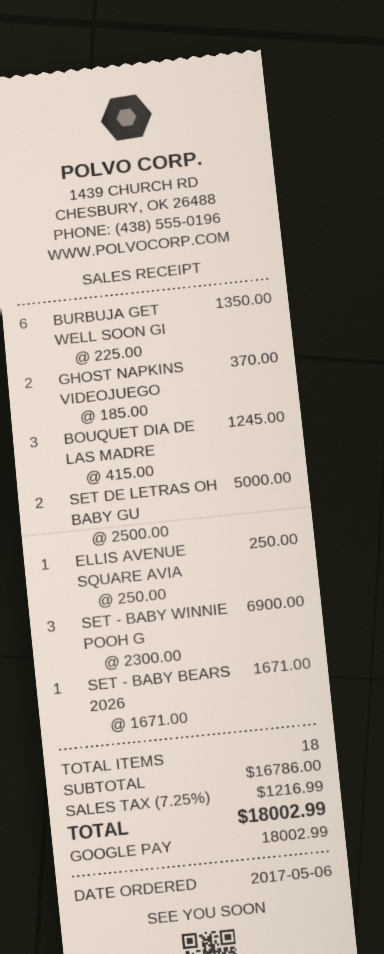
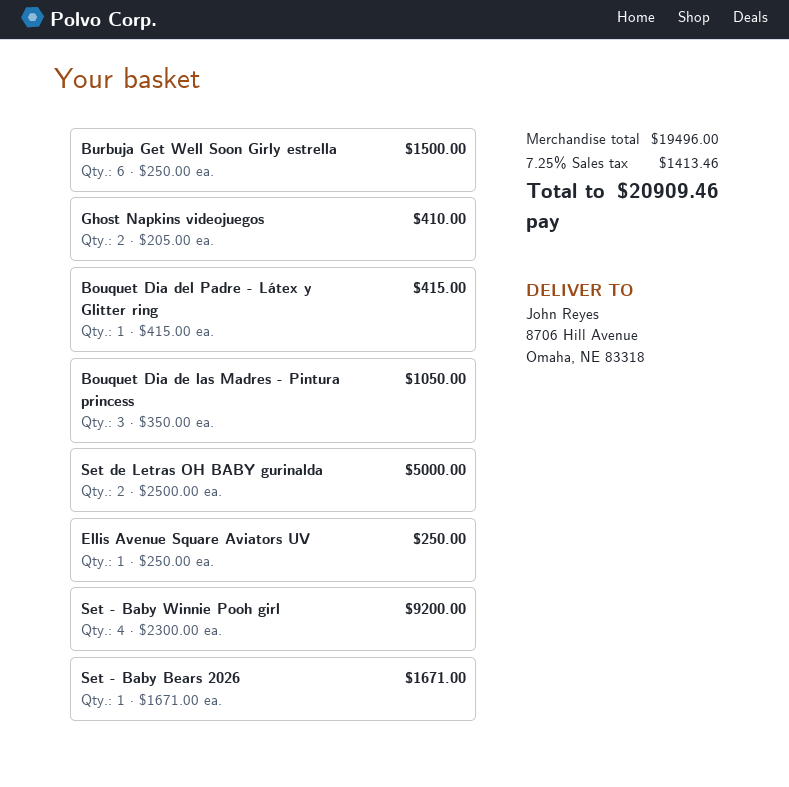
BURBUJA GET WELL SOON GI: 6 x 225.00 = 1350.00 -> 6 x 250.00 = 1500.00
GHOST NAPKINS VIDEOJUEGO: 2 x 185.00 = 370.00 -> 2 x 205.00 = 410.00
BOUQUET DIA DE LAS MADRE: 3 x 415.00 = 1245.00 -> 3 x 350.00 = 1050.00
SET - BABY WINNIE POOH G: 3 x 2300.00 = 6900.00 -> 4 x 2300.00 = 9200.00
Bouquet Dia del Padre - Látex y Glitter ring: none -> 1 x 415.00 = 415.00
subtotal: 16786.00 -> 19496.00
tax: 7.25% = 1216.99 -> 7.25% = 1413.46
total: 18002.99 -> 20909.46

